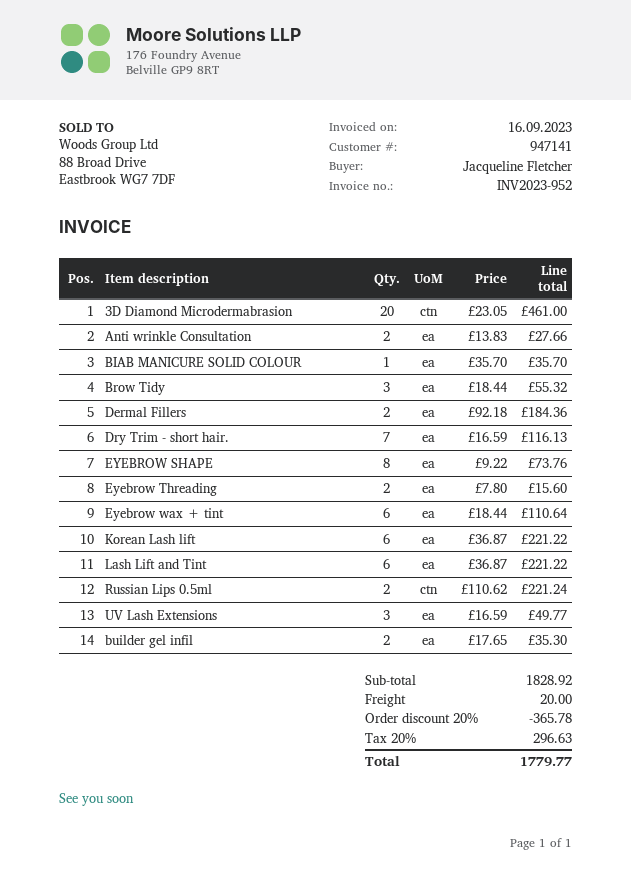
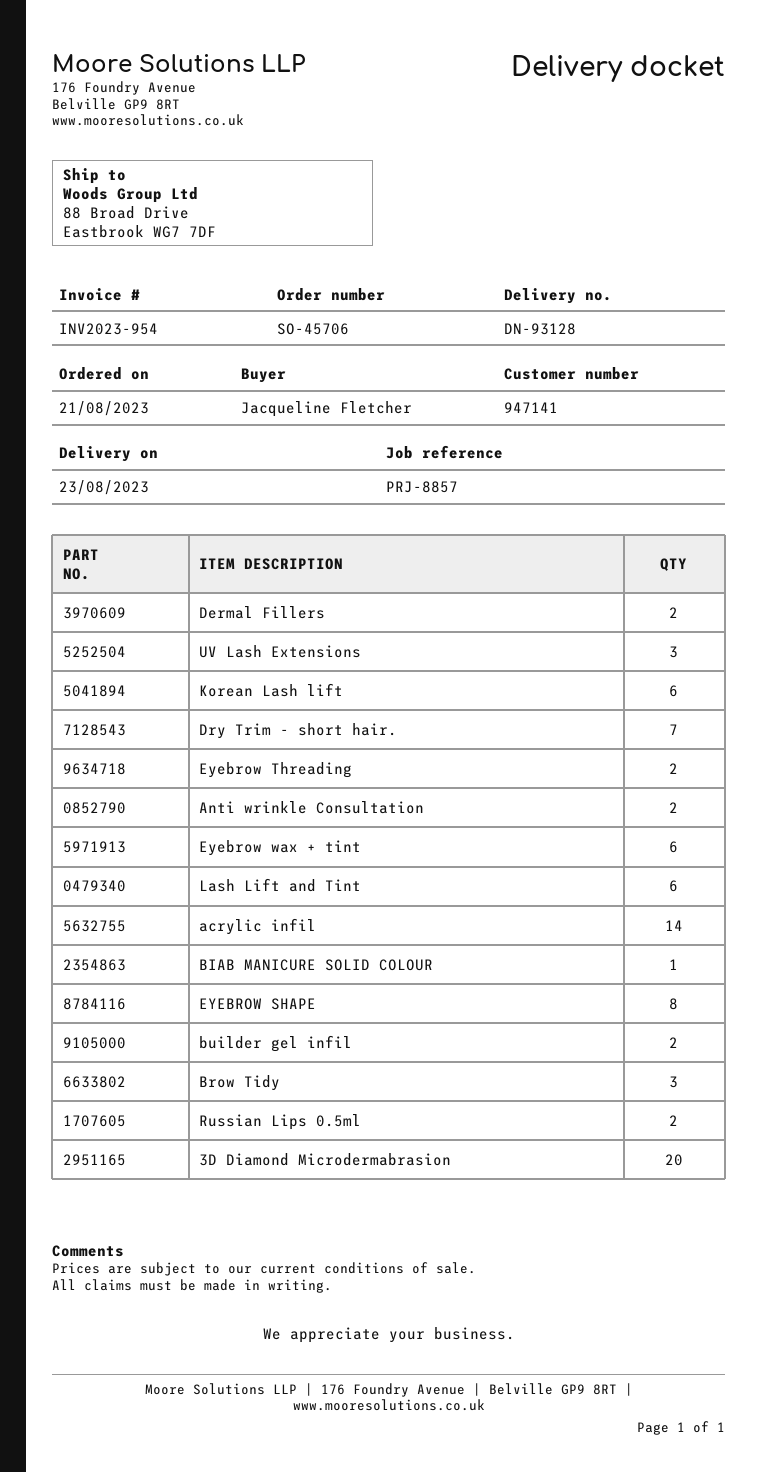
invoice number: INV2023-952 -> INV2023-954
acrylic infil: none -> 14

